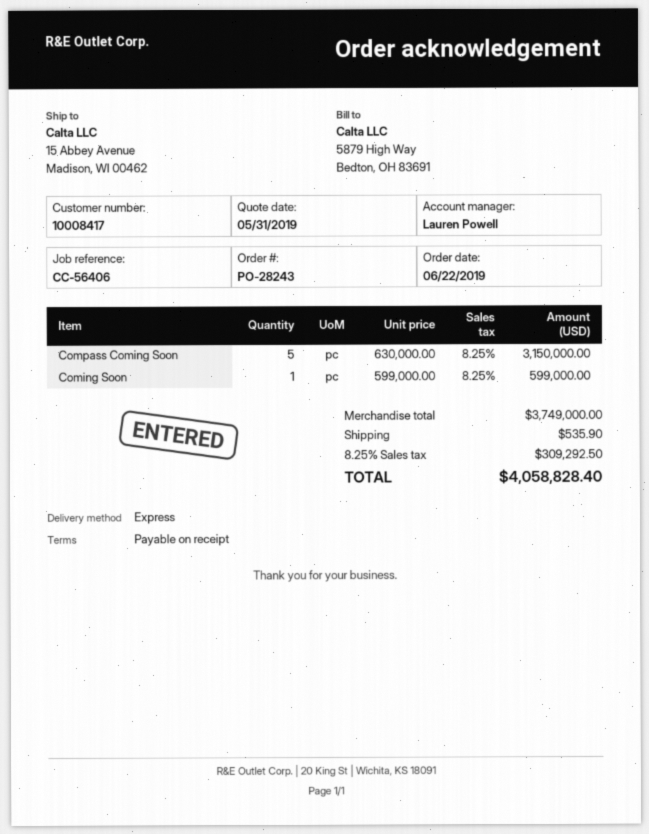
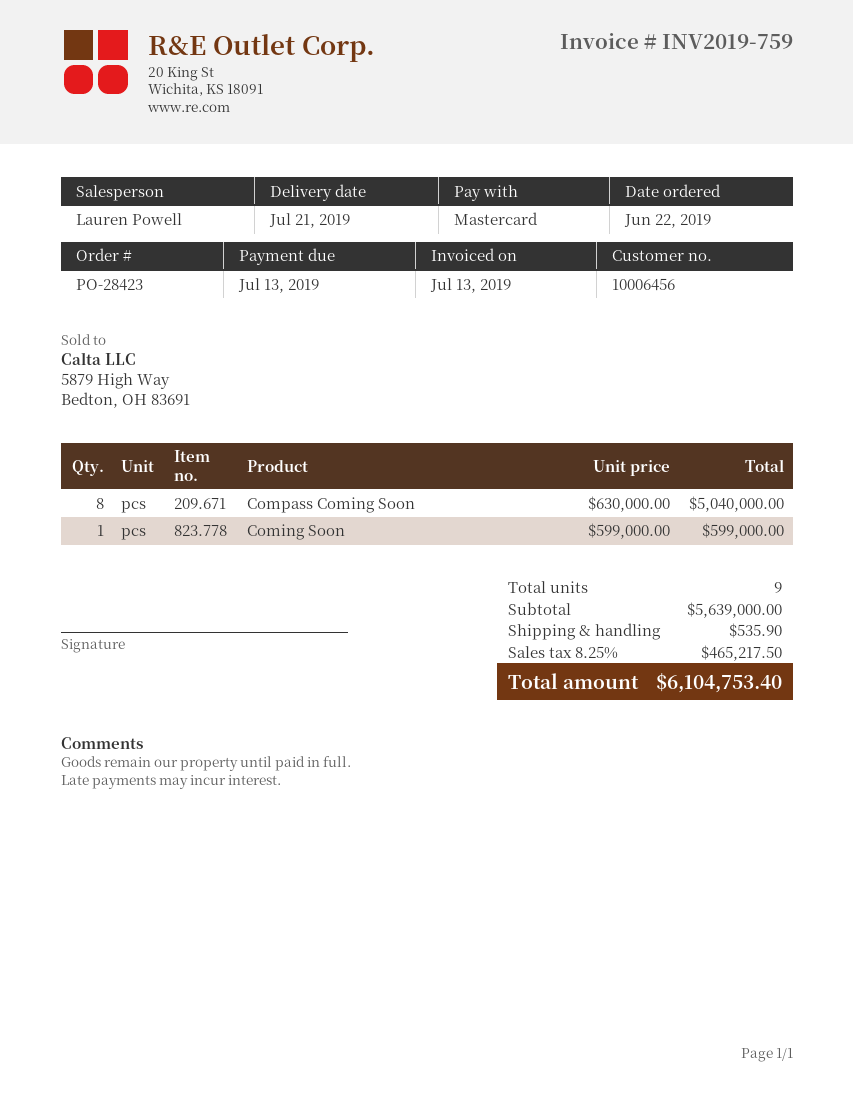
order number: PO-28243 -> PO-28423
customer number: 10008417 -> 10006456
Compass Coming Soon: 5 x 630000.00 = 3150000.00 -> 8 x 630000.00 = 5040000.00
subtotal: 3749000.00 -> 5639000.00
tax: 8.25% = 309292.50 -> 8.25% = 465217.50
total: 4058828.40 -> 6104753.40

